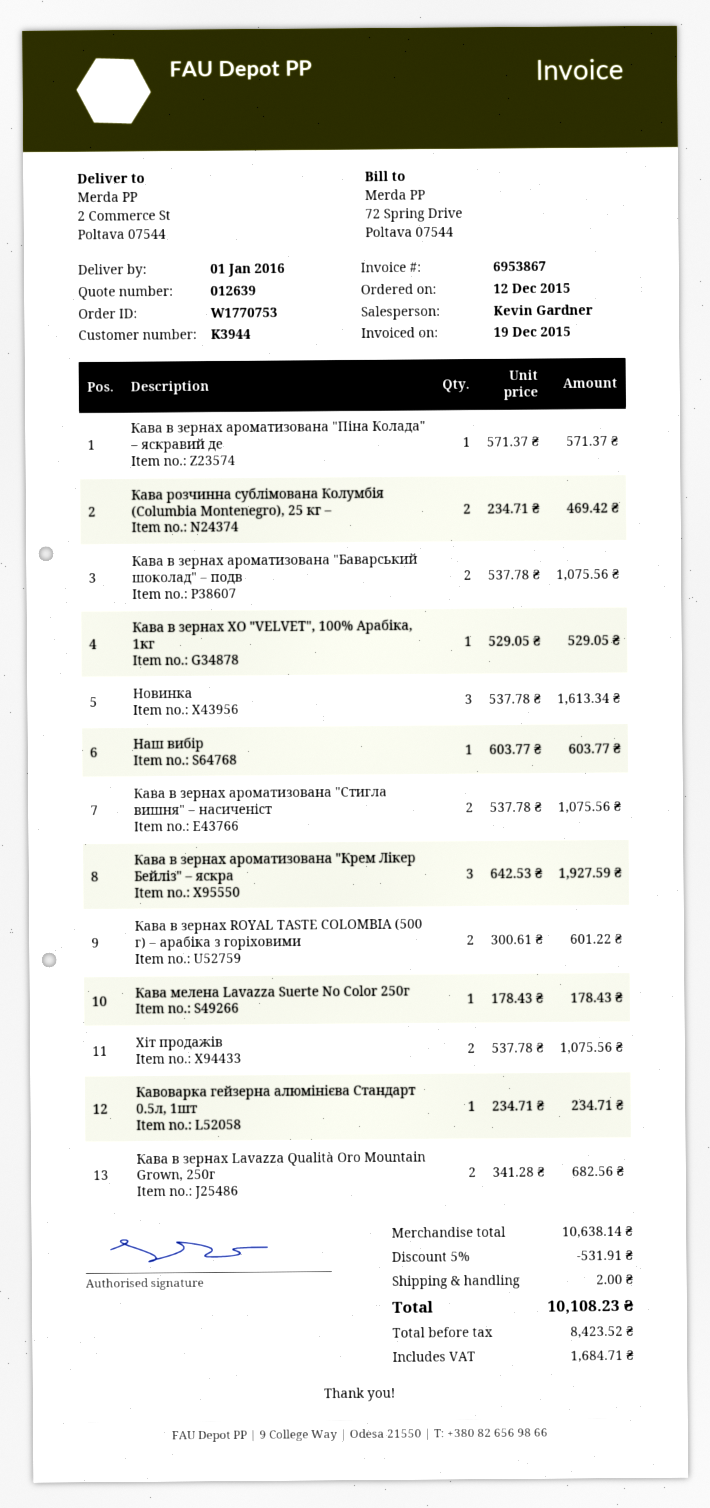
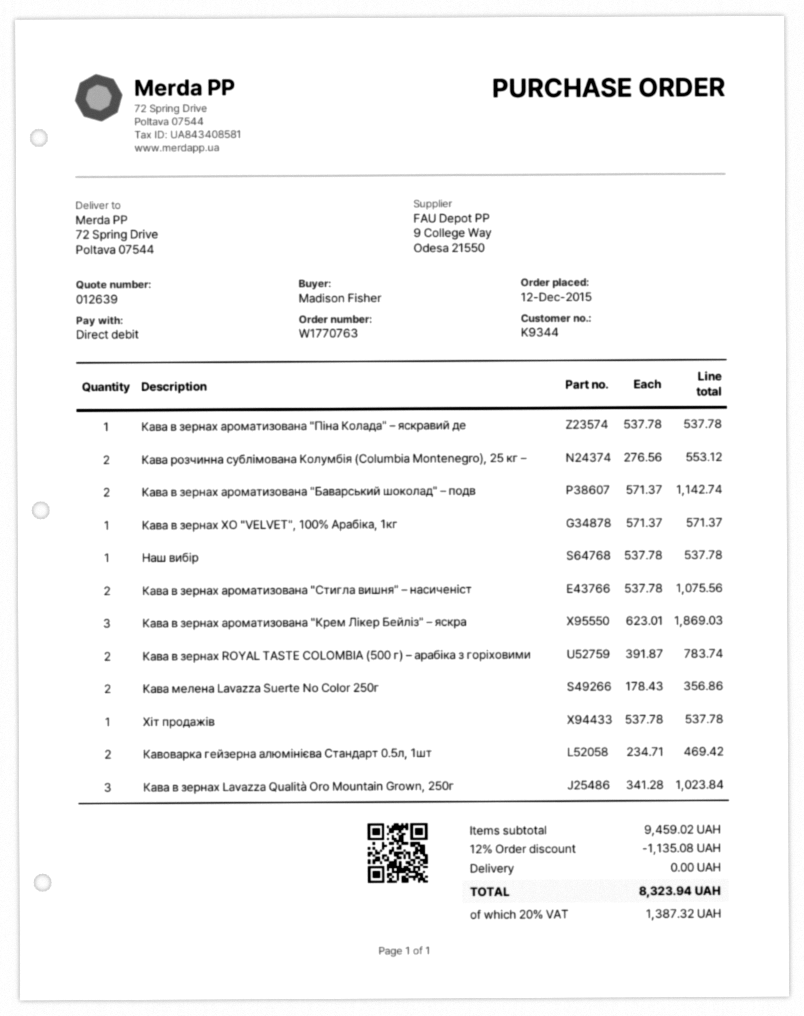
order number: W1770753 -> W1770763
customer number: K3944 -> K9344
ship to: 2 Commerce St, Poltava 07544 -> 72 Spring Drive, Poltava 07544
Кава в зернах ароматизована "Піна Колада" – яскравий де: 1 x 571.37 = 571.37 -> 1 x 537.78 = 537.78
Кава розчинна сублімована Колумбія (Columbia Montenegro), 25 кг –: 2 x 234.71 = 469.42 -> 2 x 276.56 = 553.12
Кава в зернах ароматизована "Баварський шоколад" – подв: 2 x 537.78 = 1075.56 -> 2 x 571.37 = 1142.74
Кава в зернах ХО "VELVET", 100% Арабіка, 1кг: 1 x 529.05 = 529.05 -> 1 x 571.37 = 571.37
Новинка: 3 x 537.78 = 1613.34 -> none
Наш вибір: 1 x 603.77 = 603.77 -> 1 x 537.78 = 537.78
Кава в зернах ароматизована "Крем Лікер Бейліз" – яскра: 3 x 642.53 = 1927.59 -> 3 x 623.01 = 1869.03
Кава в зернах ROYAL TASTE COLOMBIA (500 г) – арабіка з горіховими: 2 x 300.61 = 601.22 -> 2 x 391.87 = 783.74
Кава мелена Lavazza Suerte No Color 250г: 1 x 178.43 = 178.43 -> 2 x 178.43 = 356.86
Хіт продажів: 2 x 537.78 = 1075.56 -> 1 x 537.78 = 537.78
Кавоварка гейзерна алюмінієва Стандарт 0.5л, 1шт: 1 x 234.71 = 234.71 -> 2 x 234.71 = 469.42
Кава в зернах Lavazza Qualità Oro Mountain Grown, 250г: 2 x 341.28 = 682.56 -> 3 x 341.28 = 1023.84
subtotal: 10638.14 -> 9459.02
discount: 5% = 531.91 -> 12% = 1135.08
shipping: 2.00 -> 0.00
tax: 1684.71 -> 1387.32
total: 10108.23 -> 8323.94

